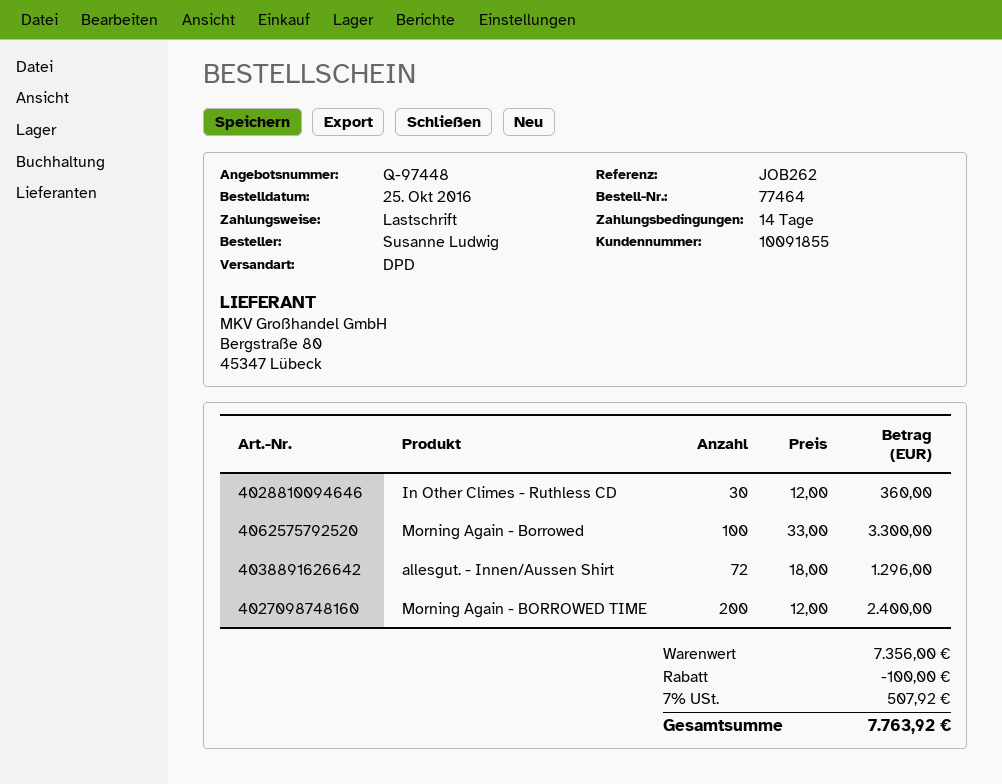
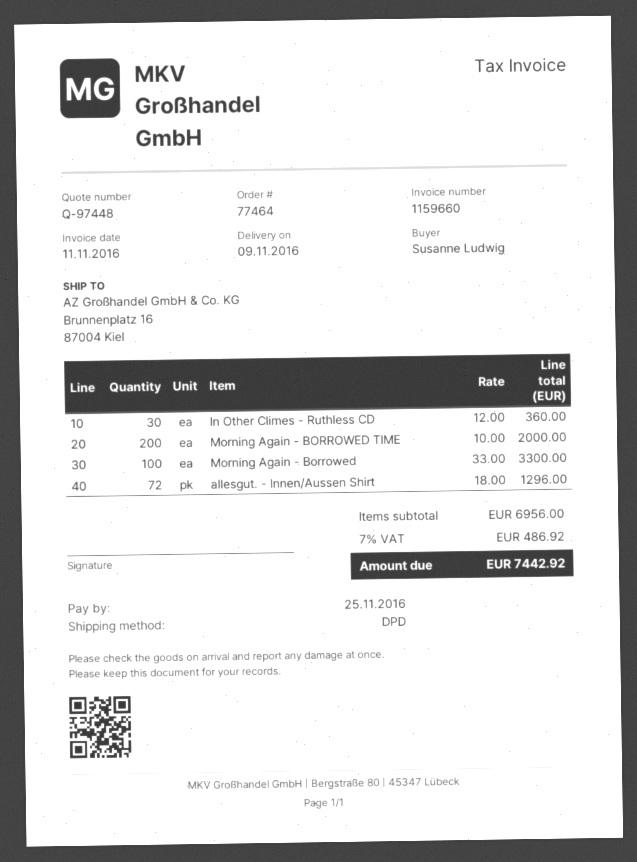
Morning Again - BORROWED TIME: 200 x 12.00 = 2400.00 -> 200 x 10.00 = 2000.00
subtotal: 7356.00 -> 6956.00
discount: 100.00 -> none
tax: 7% = 507.92 -> 7% = 486.92
total: 7763.92 -> 7442.92

